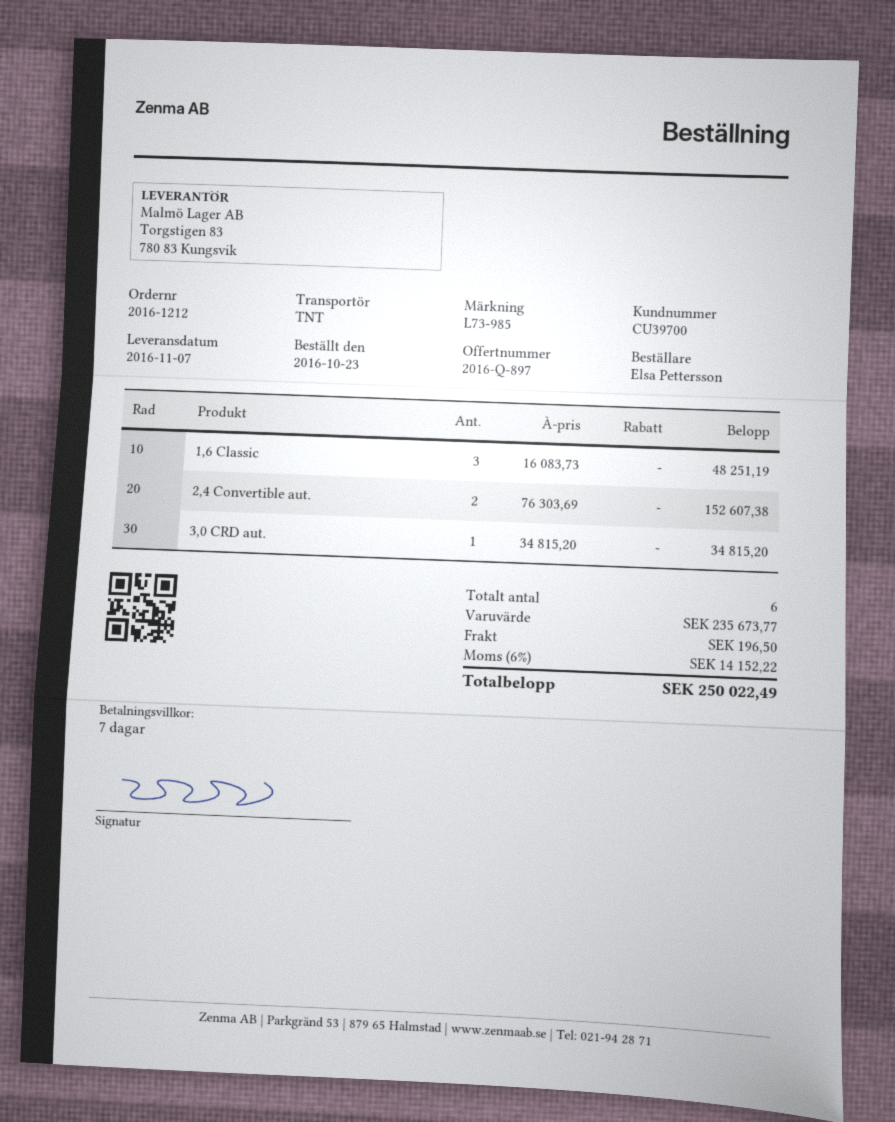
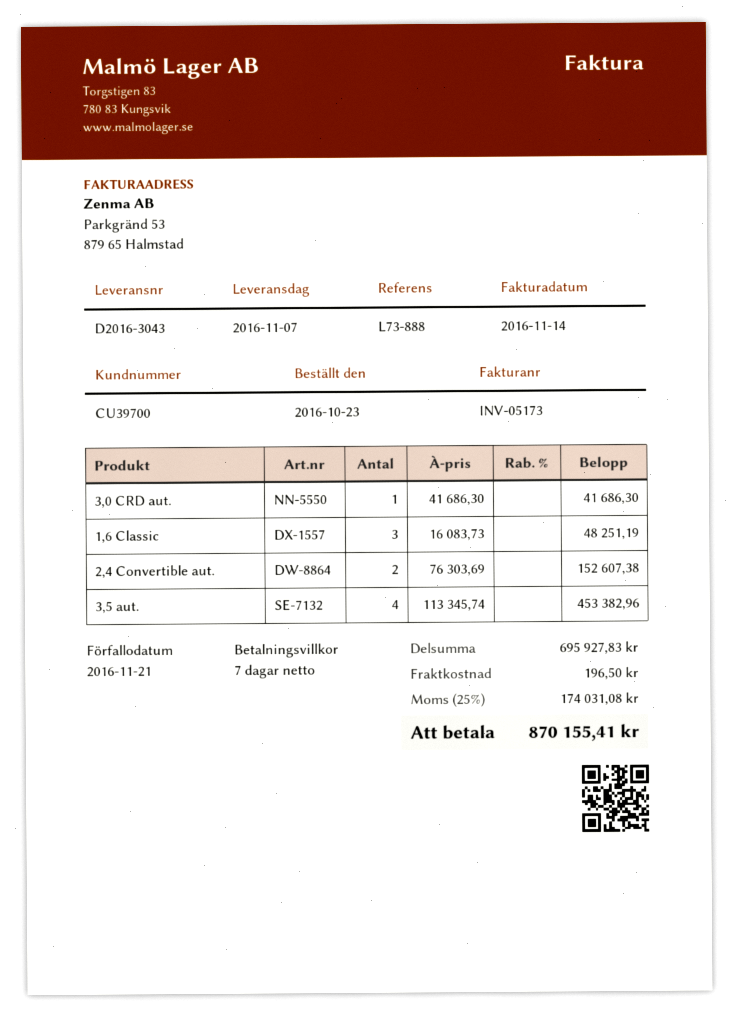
reference: L73-985 -> L73-888
3,0 CRD aut.: 1 x 34815.20 = 34815.20 -> 1 x 41686.30 = 41686.30
3,5 aut.: none -> 4 x 113345.74 = 453382.96
subtotal: 235673.77 -> 695927.83
tax: 6% = 14152.22 -> 25% = 174031.08
total: 250022.49 -> 870155.41

